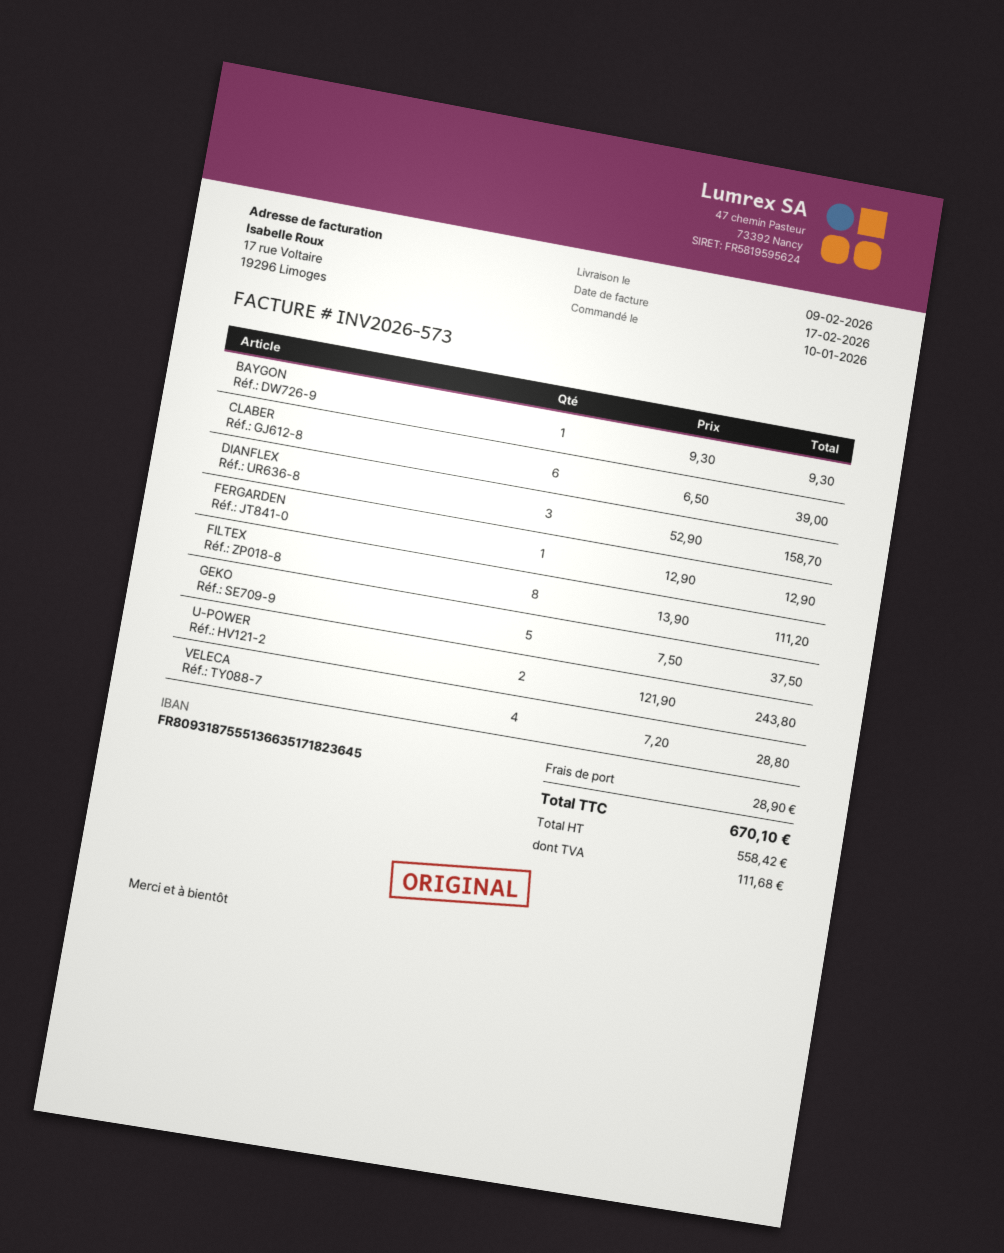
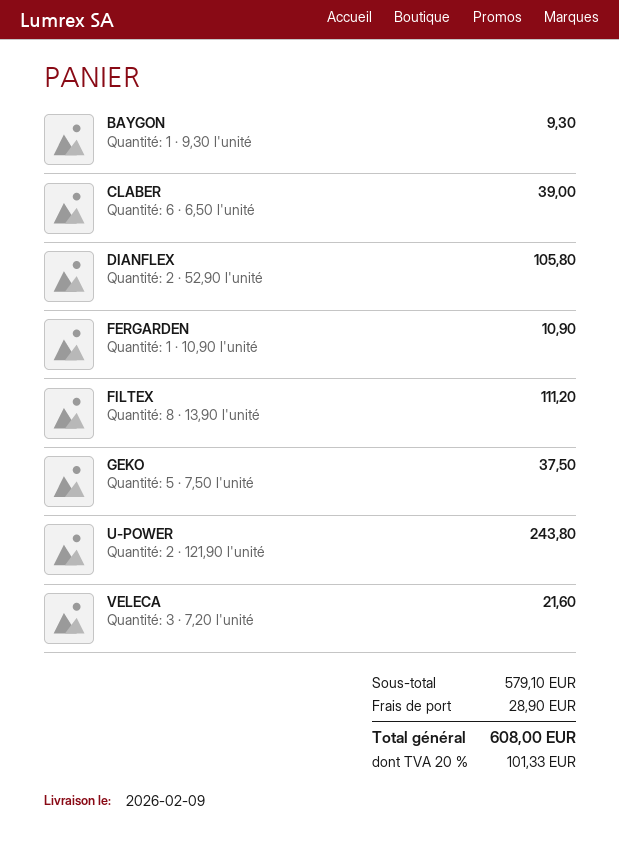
DIANFLEX: 3 x 52.90 = 158.70 -> 2 x 52.90 = 105.80
FERGARDEN: 1 x 12.90 = 12.90 -> 1 x 10.90 = 10.90
VELECA: 4 x 7.20 = 28.80 -> 3 x 7.20 = 21.60
tax: 111.68 -> 101.33
total: 670.10 -> 608.00

